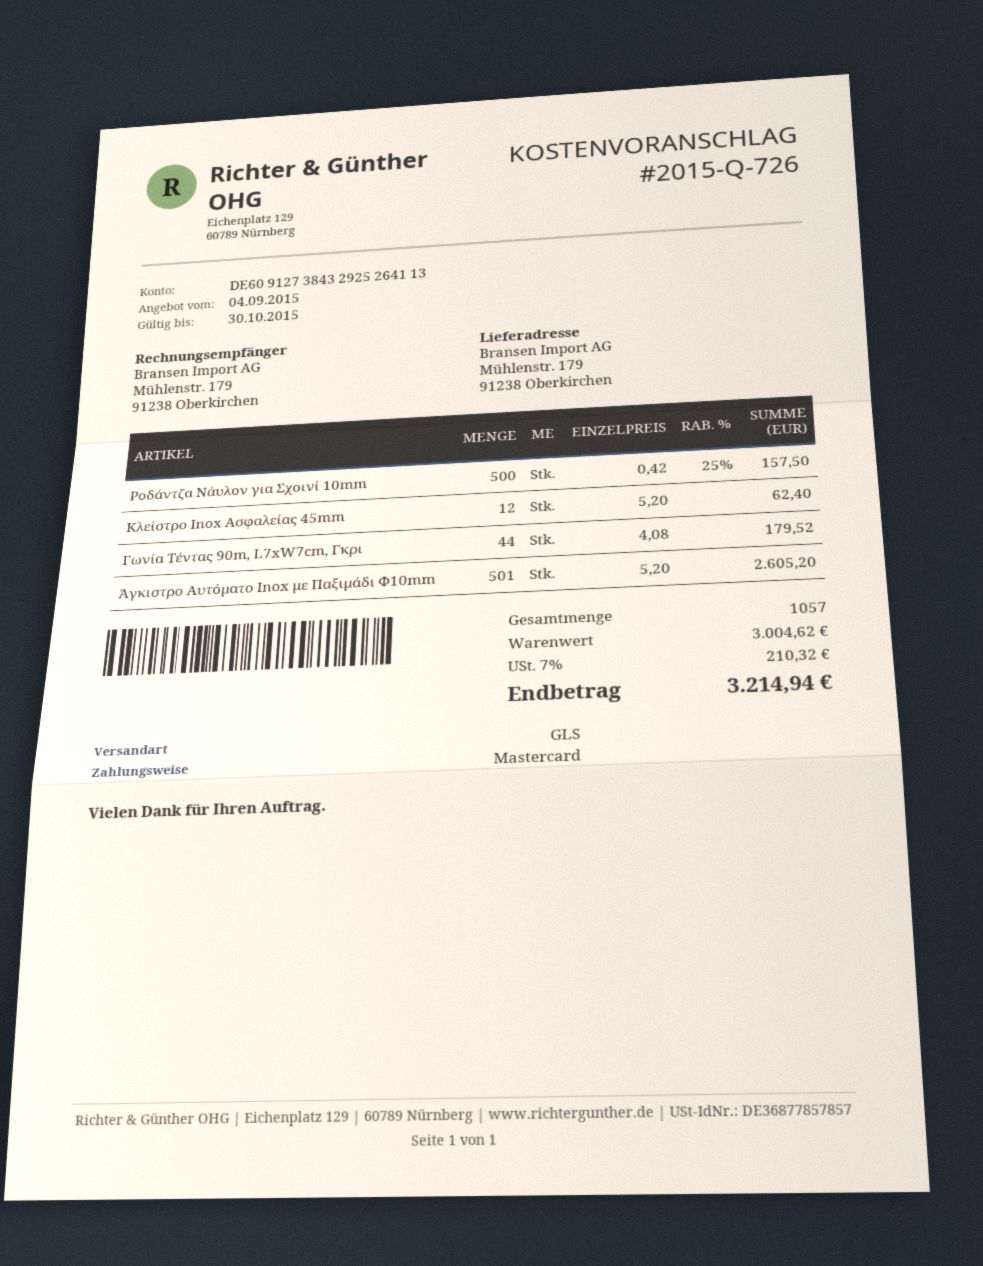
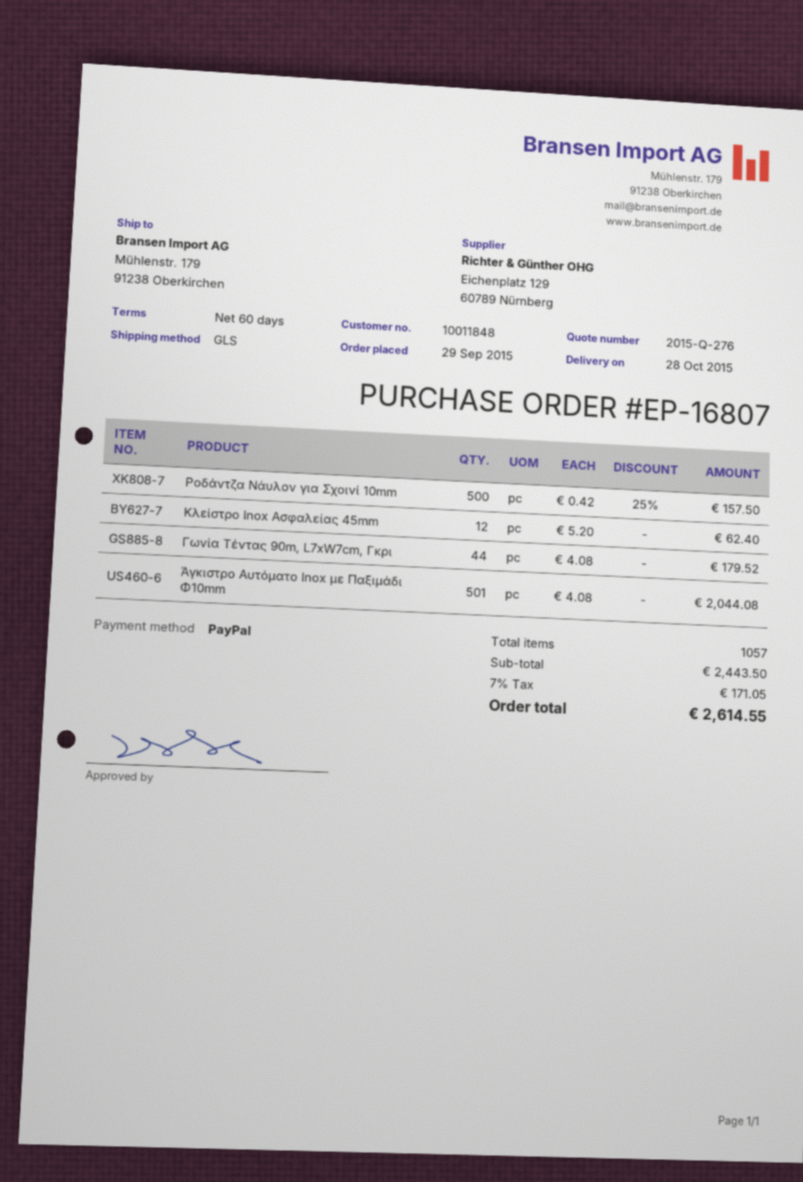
quote number: 2015-Q-726 -> 2015-Q-276
payment method: Mastercard -> PayPal
Άγκιστρο Αυτόματο Inox με Παξιμάδι Φ10mm: 501 x 5.20 = 2605.20 -> 501 x 4.08 = 2044.08
subtotal: 3004.62 -> 2443.50
tax: 7% = 210.32 -> 7% = 171.05
total: 3214.94 -> 2614.55

